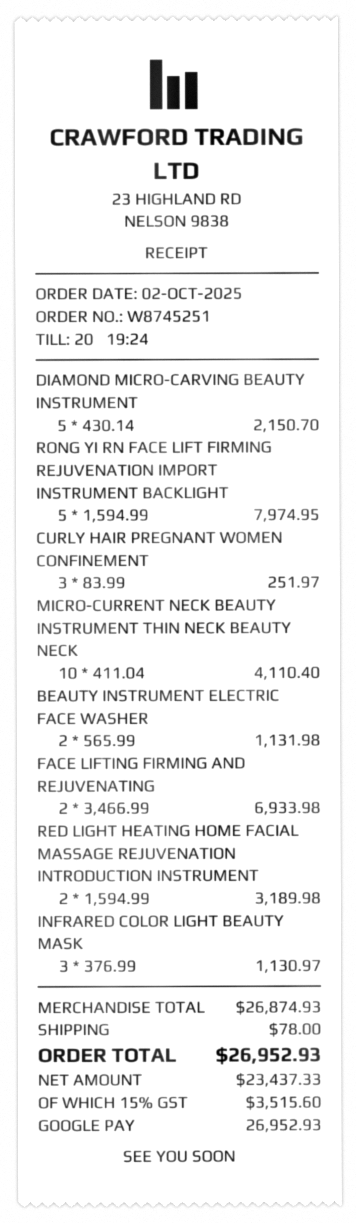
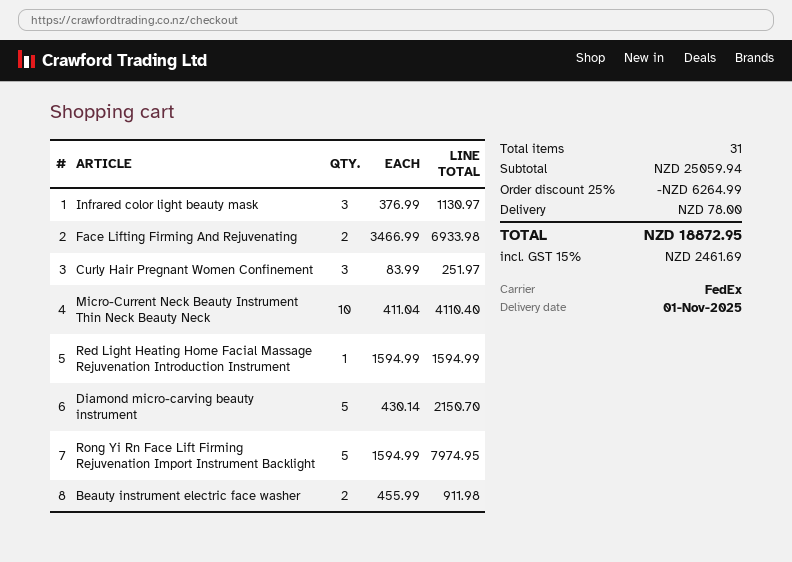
BEAUTY INSTRUMENT ELECTRIC FACE WASHER: 2 x 565.99 = 1131.98 -> 2 x 455.99 = 911.98
RED LIGHT HEATING HOME FACIAL MASSAGE REJUVENATION INTRODUCTION INSTRUMENT: 2 x 1594.99 = 3189.98 -> 1 x 1594.99 = 1594.99
subtotal: 26874.93 -> 25059.94
discount: none -> 25% = 6264.99
tax: 15% = 3515.60 -> 15% = 2461.69
total: 26952.93 -> 18872.95

